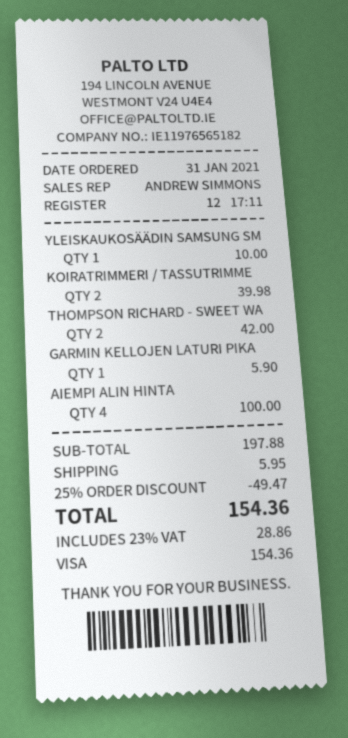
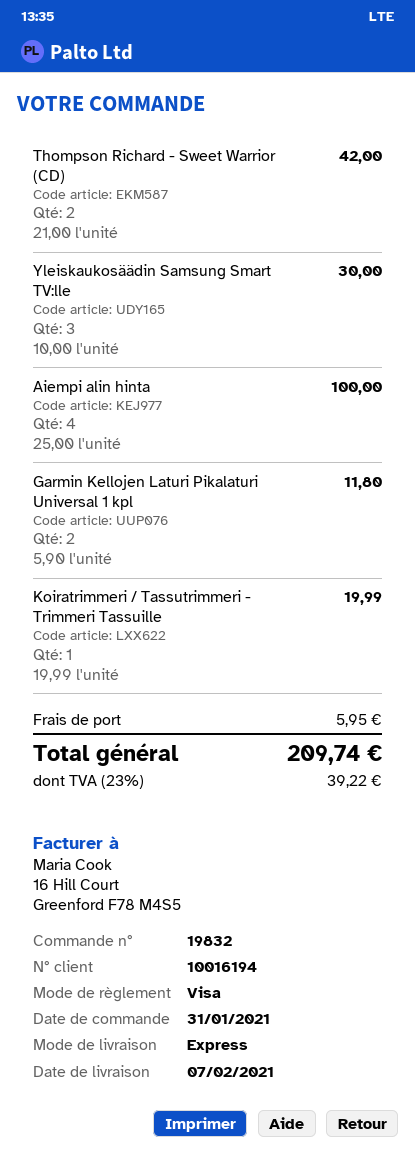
YLEISKAUKOSÄÄDIN SAMSUNG SM: 1 for 10.00 -> 3 for 30.00
KOIRATRIMMERI / TASSUTRIMME: 2 for 39.98 -> 1 for 19.99
GARMIN KELLOJEN LATURI PIKA: 1 for 5.90 -> 2 for 11.80
discount: 25% = 49.47 -> none
tax: 23% = 28.86 -> 23% = 39.22
total: 154.36 -> 209.74

